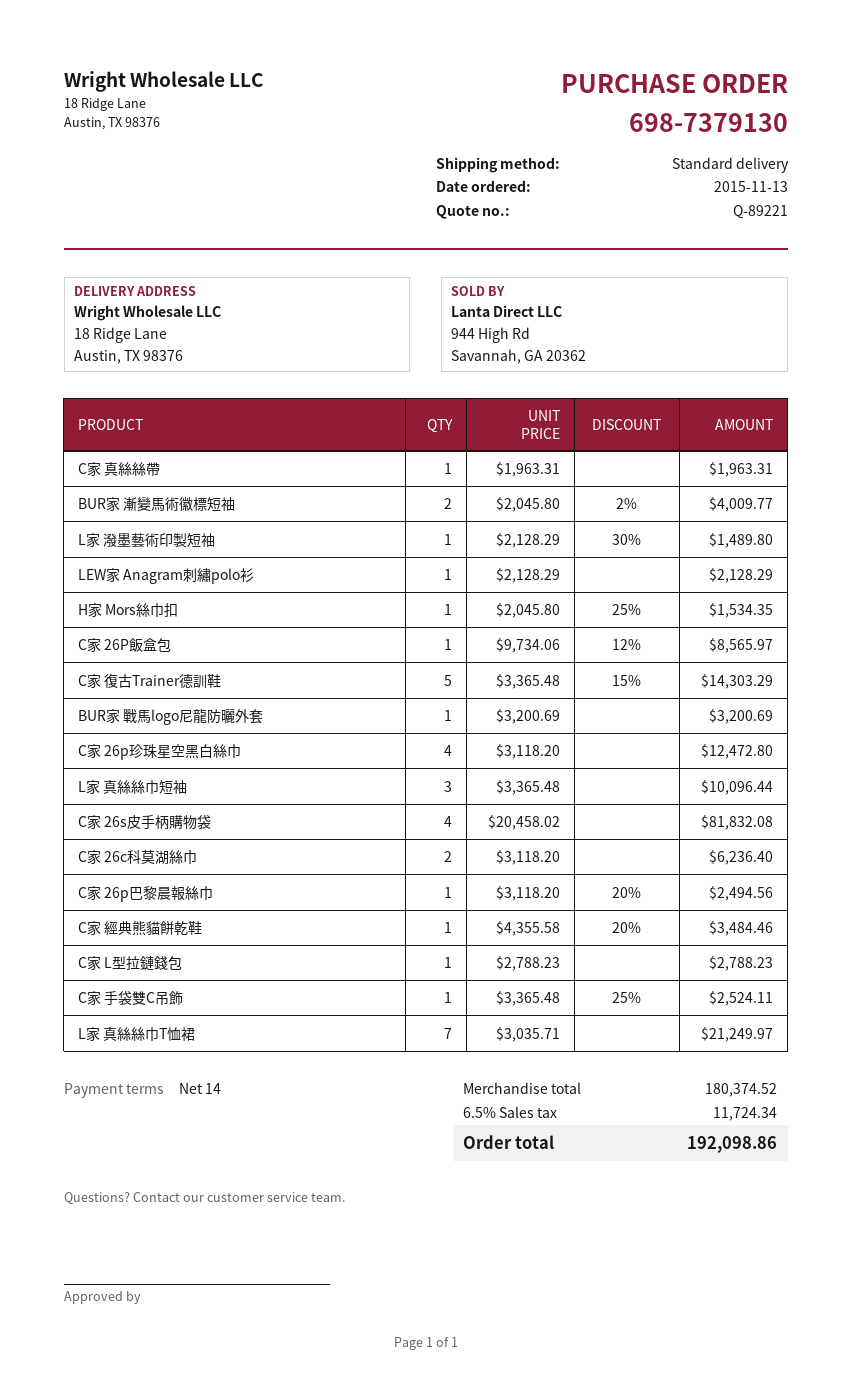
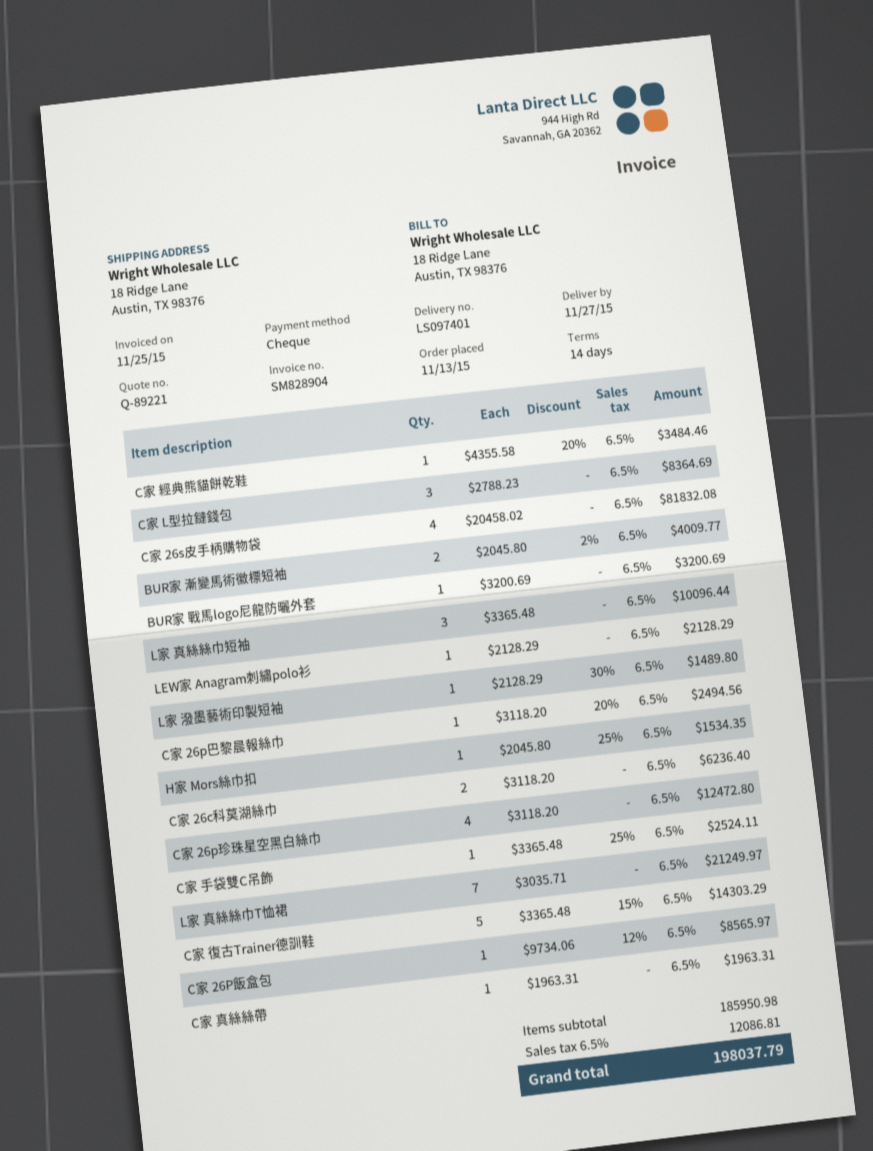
C家 L型拉鏈錢包: 1 x 2788.23 = 2788.23 -> 3 x 2788.23 = 8364.69
subtotal: 180374.52 -> 185950.98
tax: 6.5% = 11724.34 -> 6.5% = 12086.81
total: 192098.86 -> 198037.79

